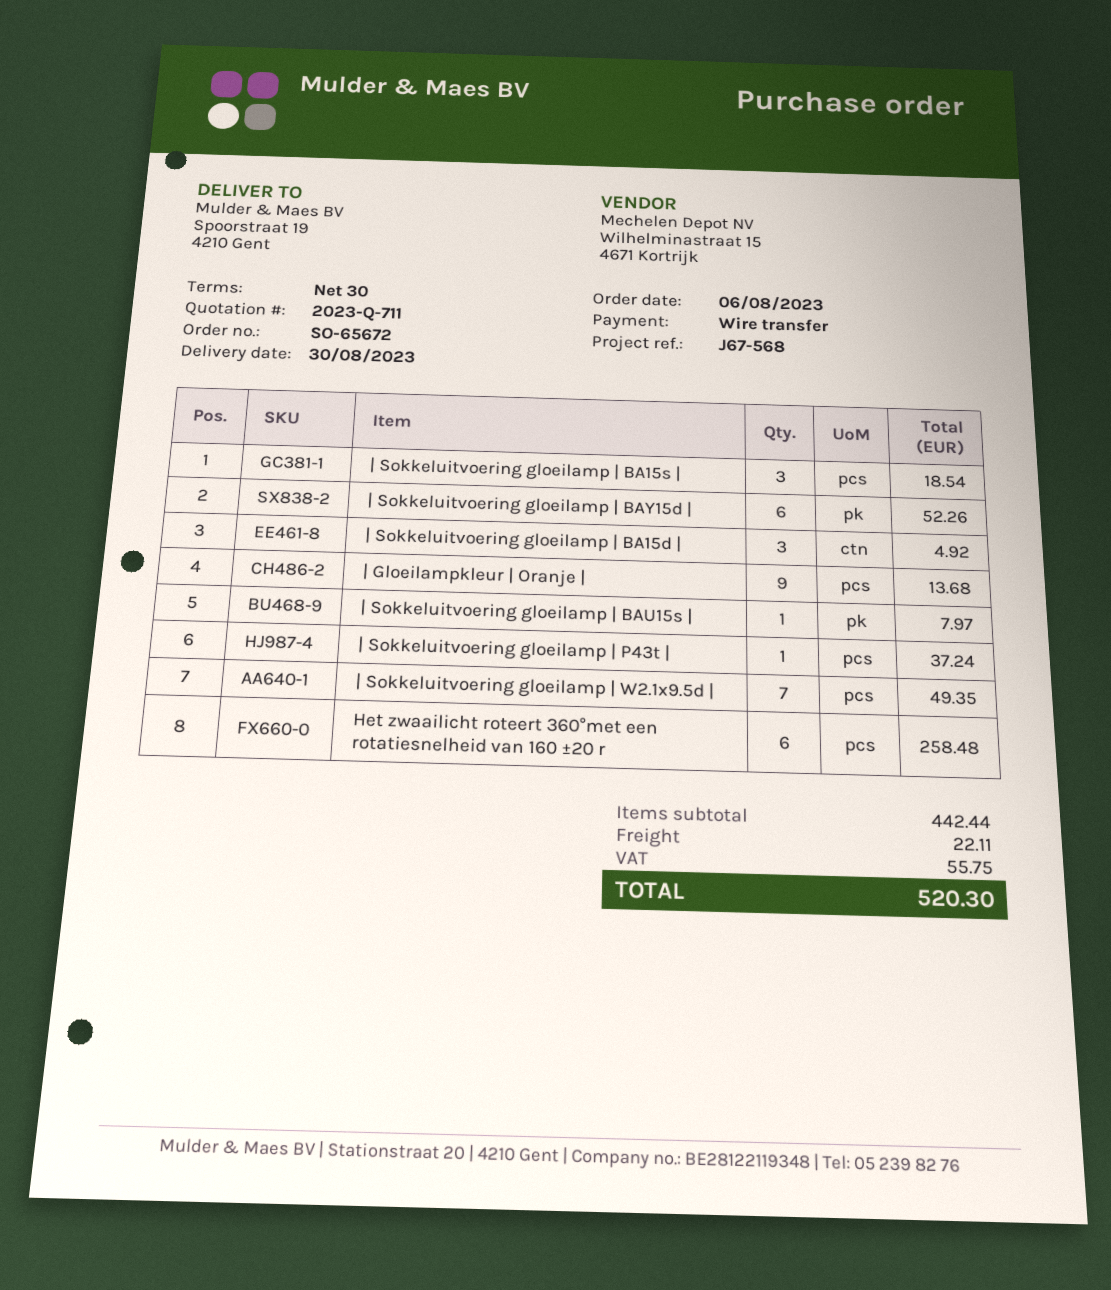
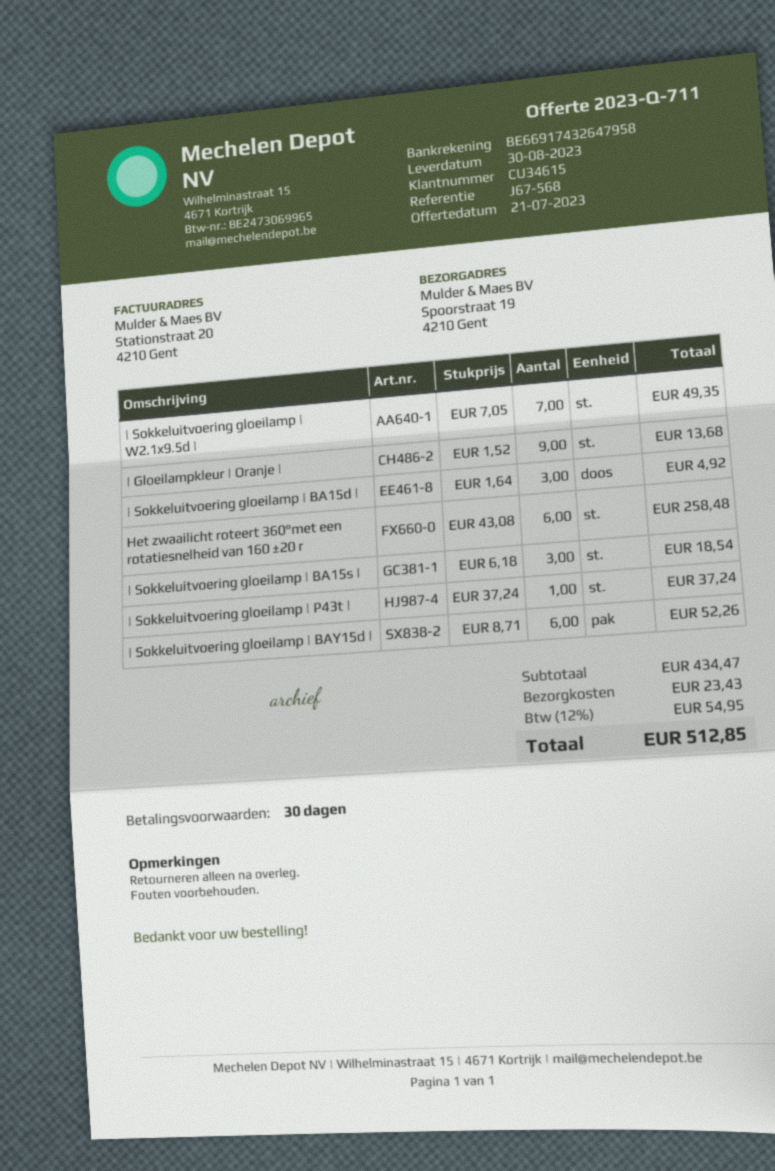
| Sokkeluitvoering gloeilamp | BAU15s |: 1 for 7.97 -> none
subtotal: 442.44 -> 434.47
shipping: 22.11 -> 23.43
tax: 55.75 -> 54.95
total: 520.30 -> 512.85

